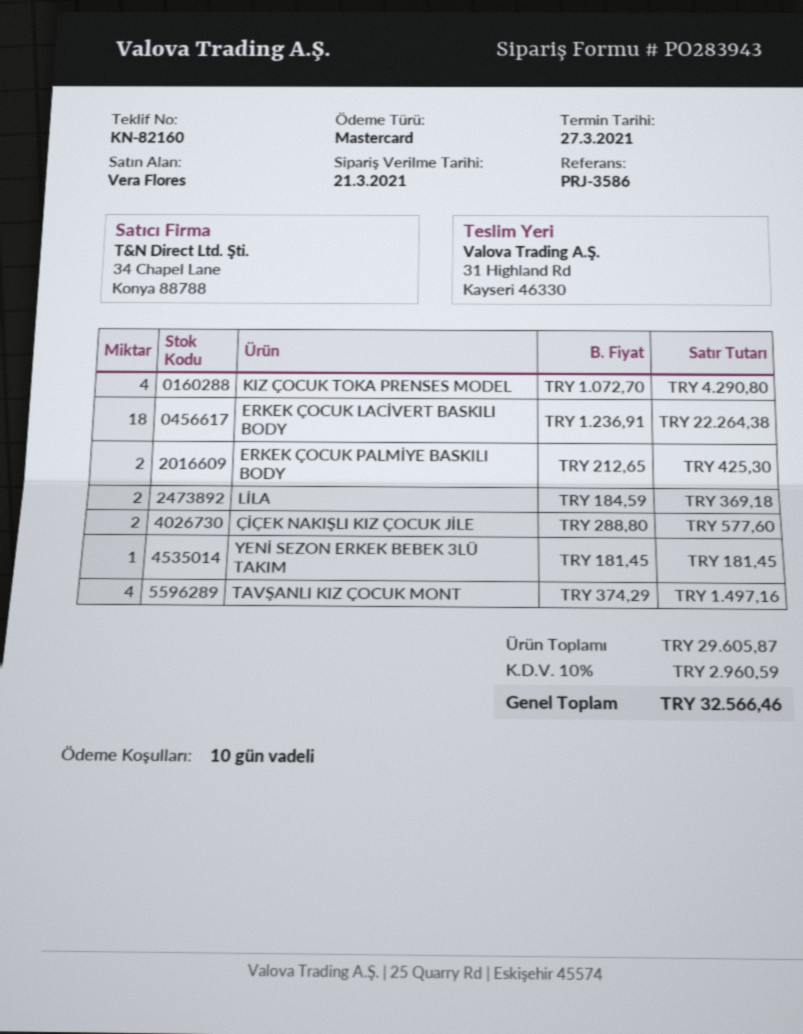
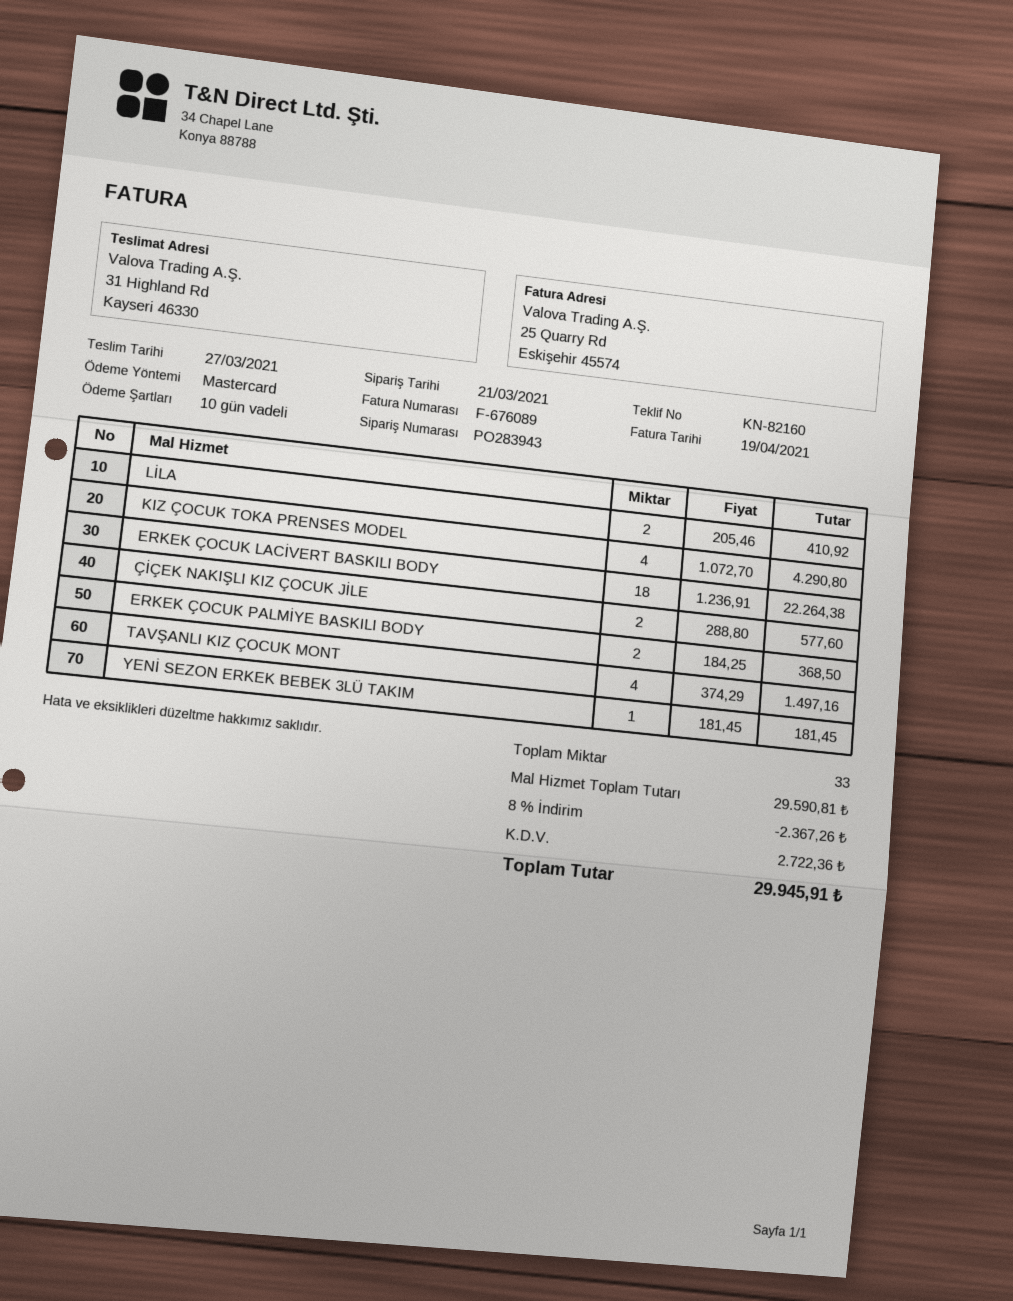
ERKEK ÇOCUK PALMİYE BASKILI BODY: 2 x 212.65 = 425.30 -> 2 x 184.25 = 368.50
LİLA: 2 x 184.59 = 369.18 -> 2 x 205.46 = 410.92
subtotal: 29605.87 -> 29590.81
discount: none -> 8% = 2367.26
tax: 2960.59 -> 2722.36
total: 32566.46 -> 29945.91

